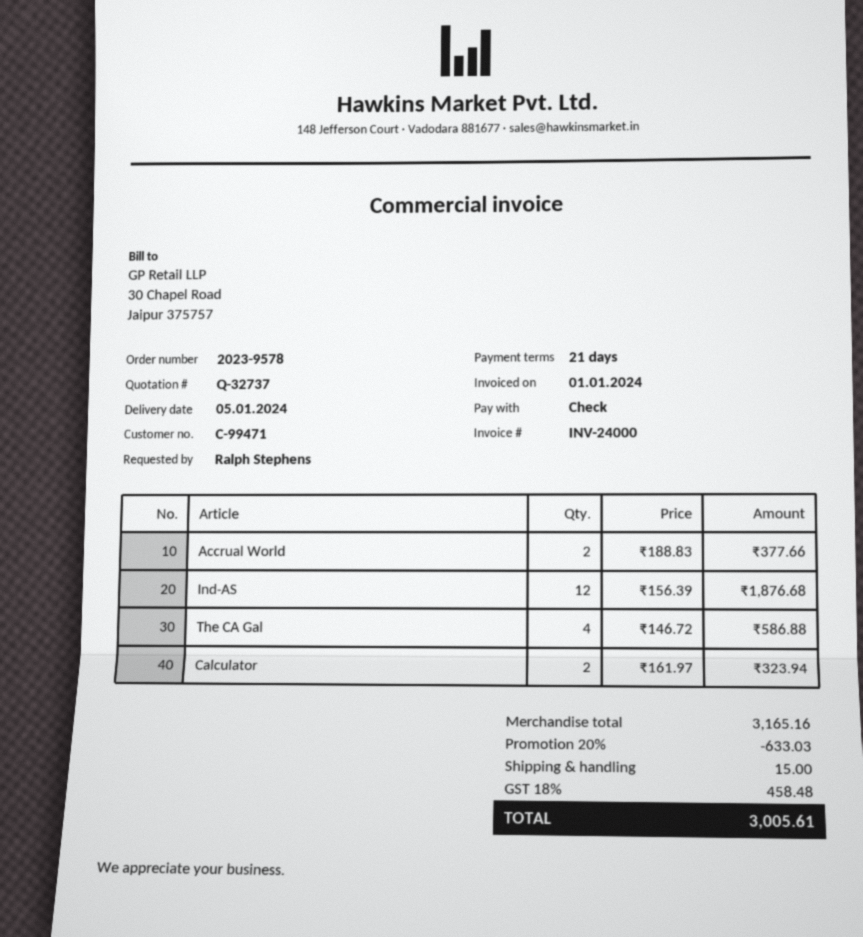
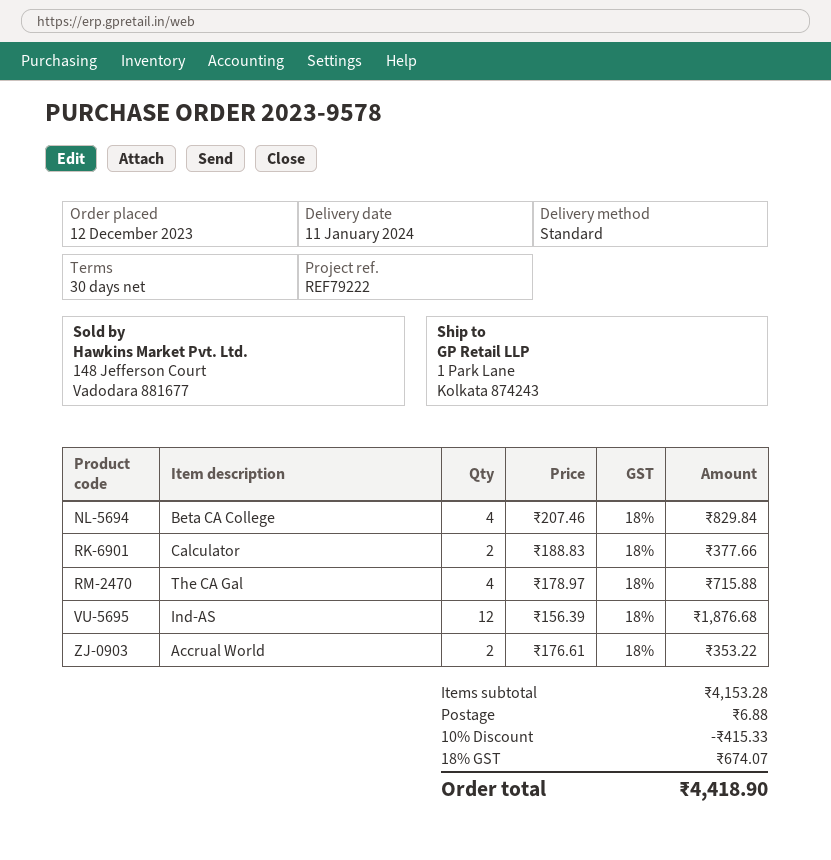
delivery date: 2024-01-05 -> 2024-01-11
payment terms: 21 days -> 30 days
Accrual World: 2 x 188.83 = 377.66 -> 2 x 176.61 = 353.22
The CA Gal: 4 x 146.72 = 586.88 -> 4 x 178.97 = 715.88
Calculator: 2 x 161.97 = 323.94 -> 2 x 188.83 = 377.66
Beta CA College: none -> 4 x 207.46 = 829.84
subtotal: 3165.16 -> 4153.28
discount: 20% = 633.03 -> 10% = 415.33
shipping: 15.00 -> 6.88
tax: 18% = 458.48 -> 18% = 674.07
total: 3005.61 -> 4418.90

